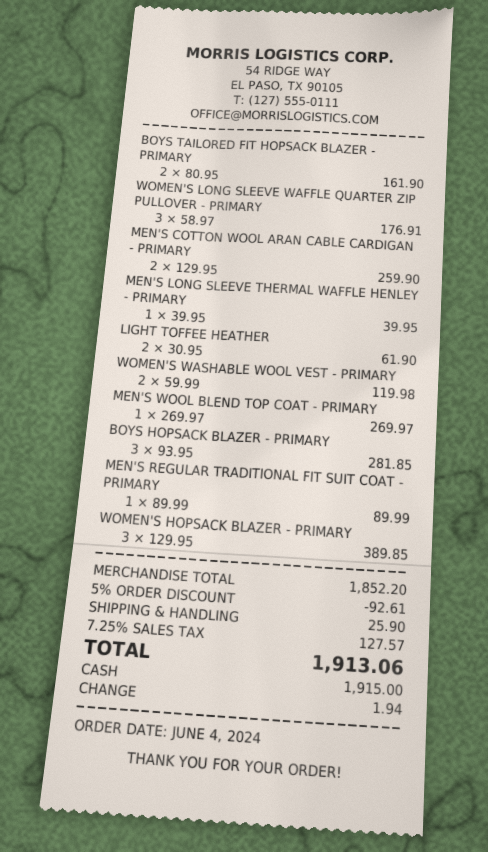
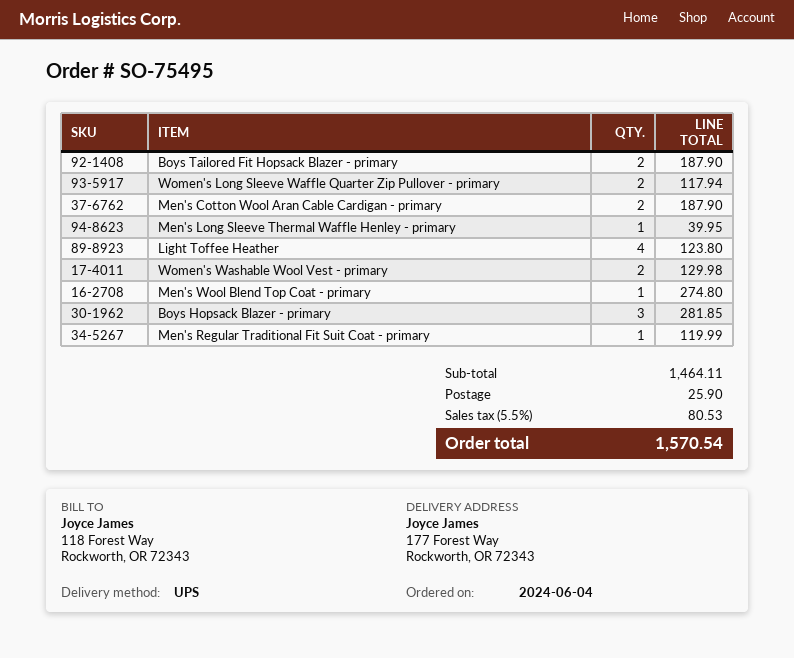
BOYS TAILORED FIT HOPSACK BLAZER - PRIMARY: 2 for 161.90 -> 2 for 187.90
WOMEN'S LONG SLEEVE WAFFLE QUARTER ZIP PULLOVER - PRIMARY: 3 for 176.91 -> 2 for 117.94
MEN'S COTTON WOOL ARAN CABLE CARDIGAN - PRIMARY: 2 for 259.90 -> 2 for 187.90
LIGHT TOFFEE HEATHER: 2 for 61.90 -> 4 for 123.80
WOMEN'S WASHABLE WOOL VEST - PRIMARY: 2 for 119.98 -> 2 for 129.98
MEN'S WOOL BLEND TOP COAT - PRIMARY: 1 for 269.97 -> 1 for 274.80
MEN'S REGULAR TRADITIONAL FIT SUIT COAT - PRIMARY: 1 for 89.99 -> 1 for 119.99
WOMEN'S HOPSACK BLAZER - PRIMARY: 3 for 389.85 -> none
subtotal: 1852.20 -> 1464.11
discount: 5% = 92.61 -> none
tax: 7.25% = 127.57 -> 5.5% = 80.53
total: 1913.06 -> 1570.54

